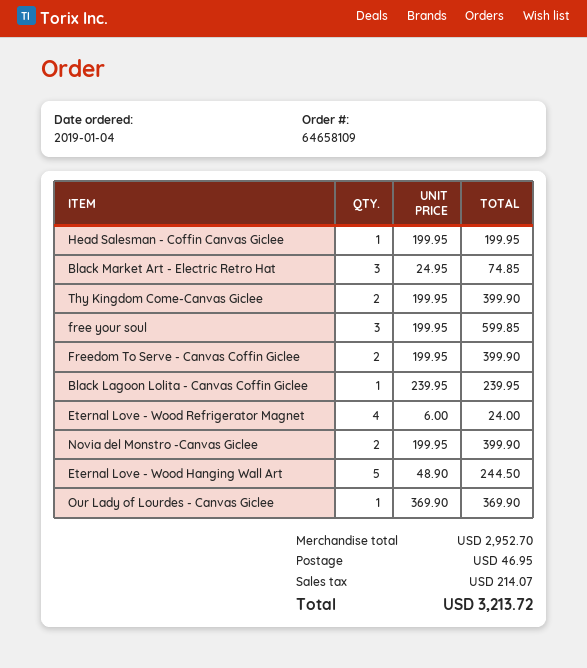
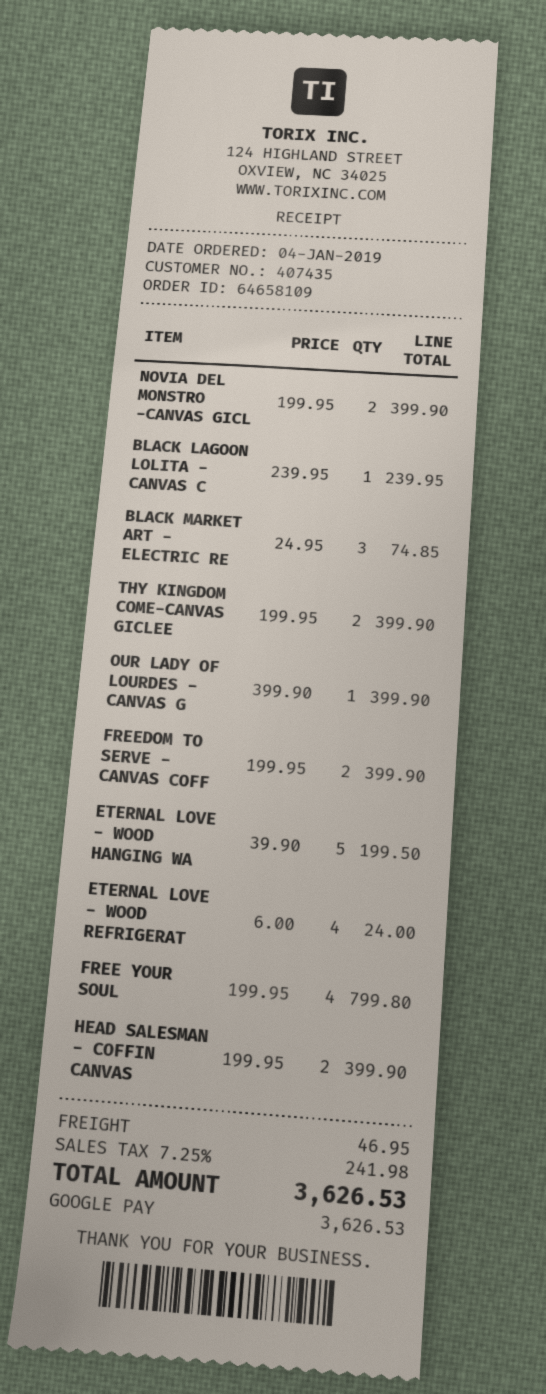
Head Salesman - Coffin Canvas Giclee: 1 x 199.95 = 199.95 -> 2 x 199.95 = 399.90
free your soul: 3 x 199.95 = 599.85 -> 4 x 199.95 = 799.80
Eternal Love - Wood Hanging Wall Art: 5 x 48.90 = 244.50 -> 5 x 39.90 = 199.50
Our Lady of Lourdes - Canvas Giclee: 1 x 369.90 = 369.90 -> 1 x 399.90 = 399.90
tax: 214.07 -> 241.98
total: 3213.72 -> 3626.53

